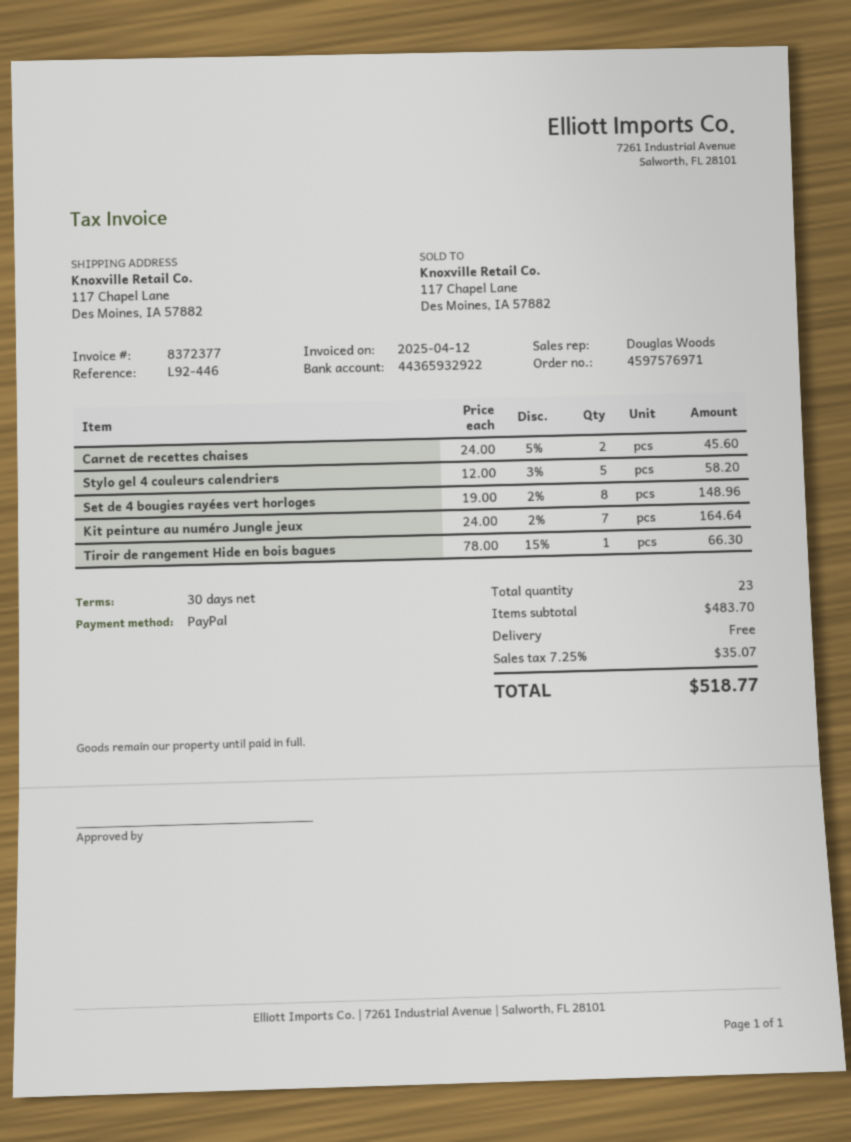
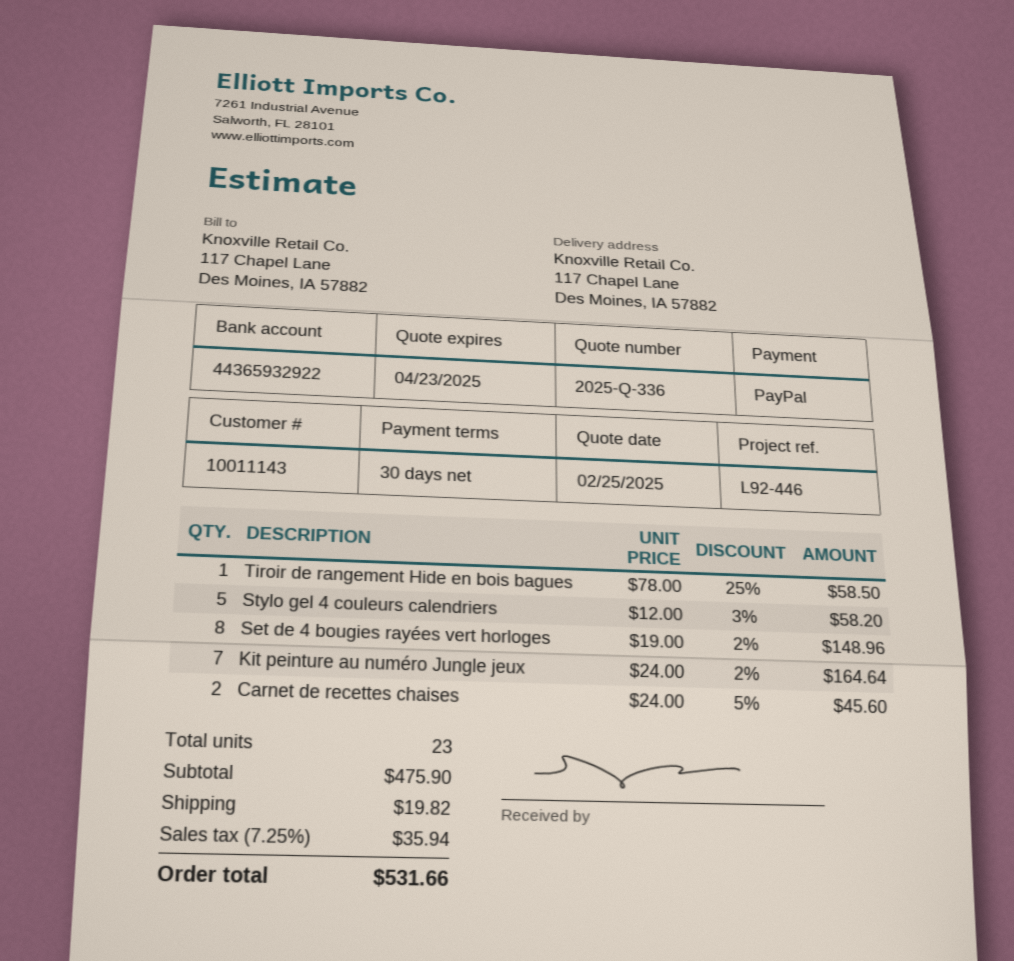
Tiroir de rangement Hide en bois bagues: 1 x 78.00 - 15% = 66.30 -> 1 x 78.00 - 25% = 58.50
subtotal: 483.70 -> 475.90
shipping: 0.00 -> 19.82
tax: 7.25% = 35.07 -> 7.25% = 35.94
total: 518.77 -> 531.66

